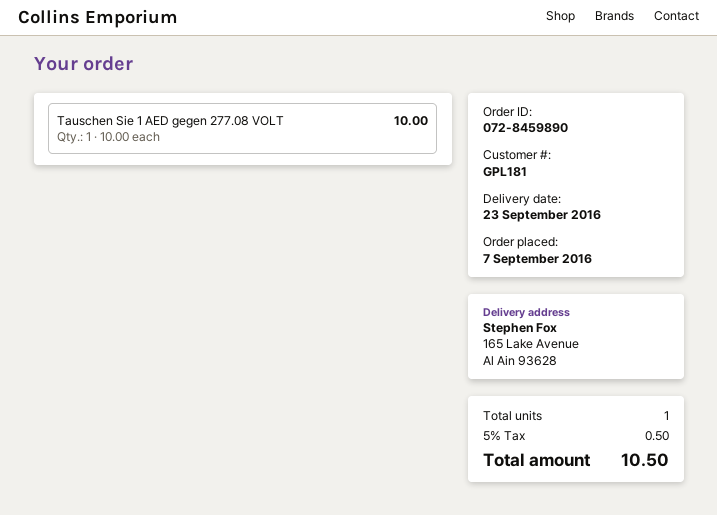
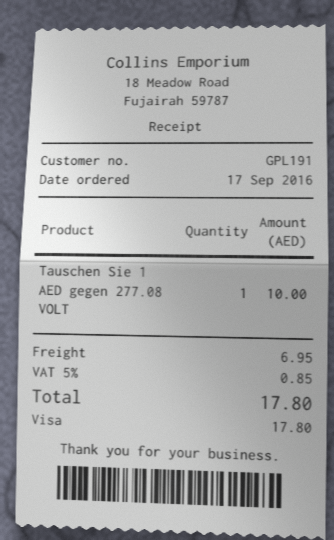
order date: 2016-09-07 -> 2016-09-17
customer number: GPL181 -> GPL191
shipping: none -> 6.95
tax: 5% = 0.50 -> 5% = 0.85
total: 10.50 -> 17.80

